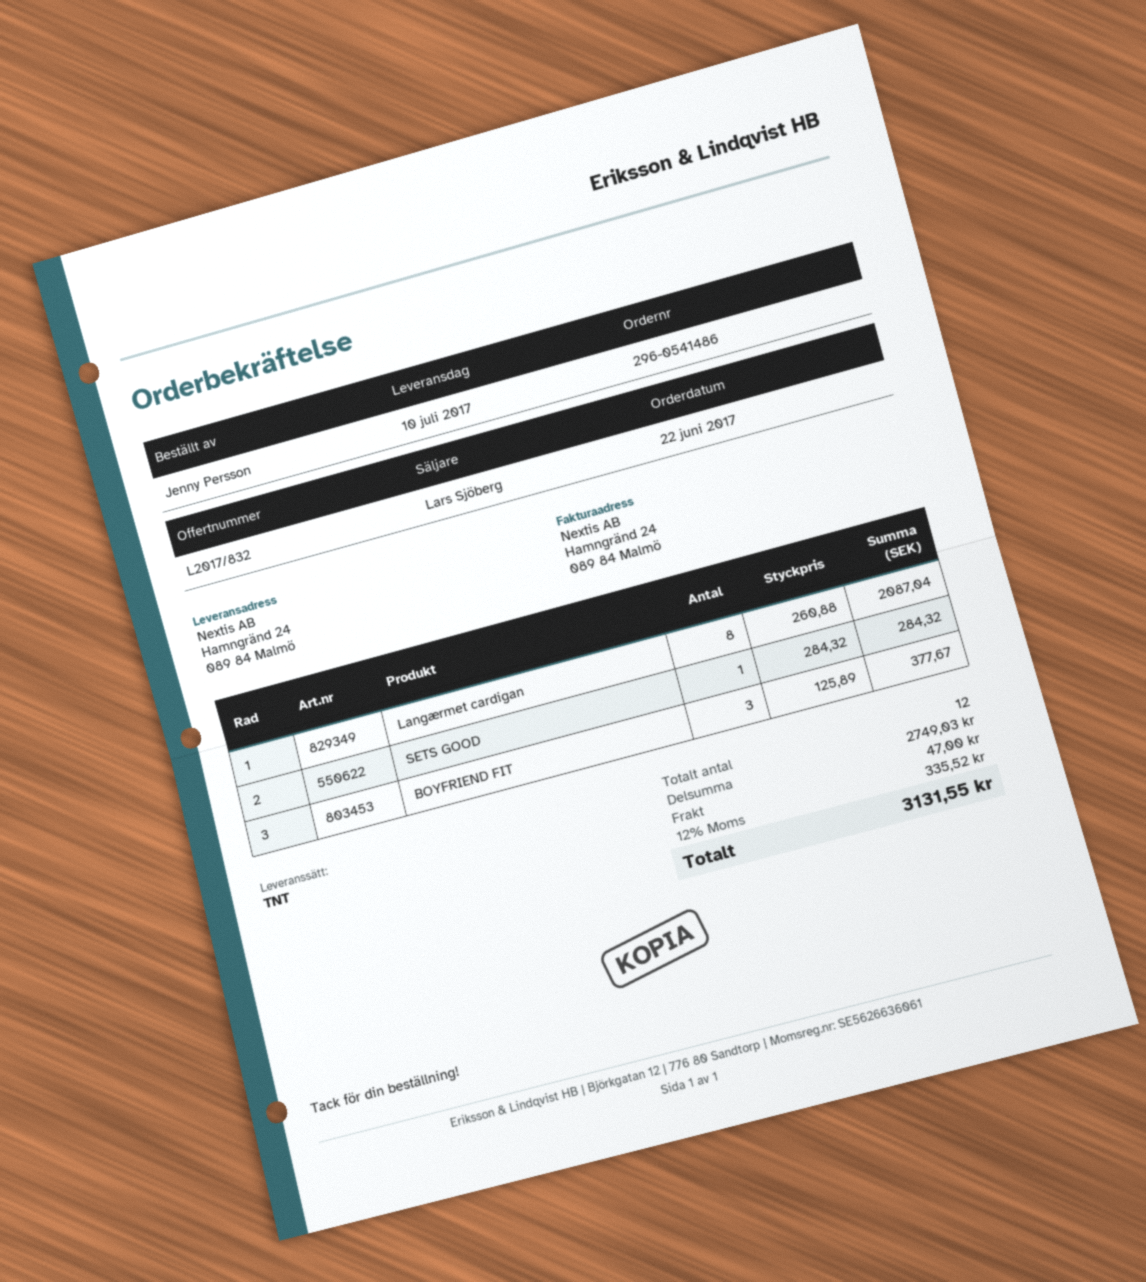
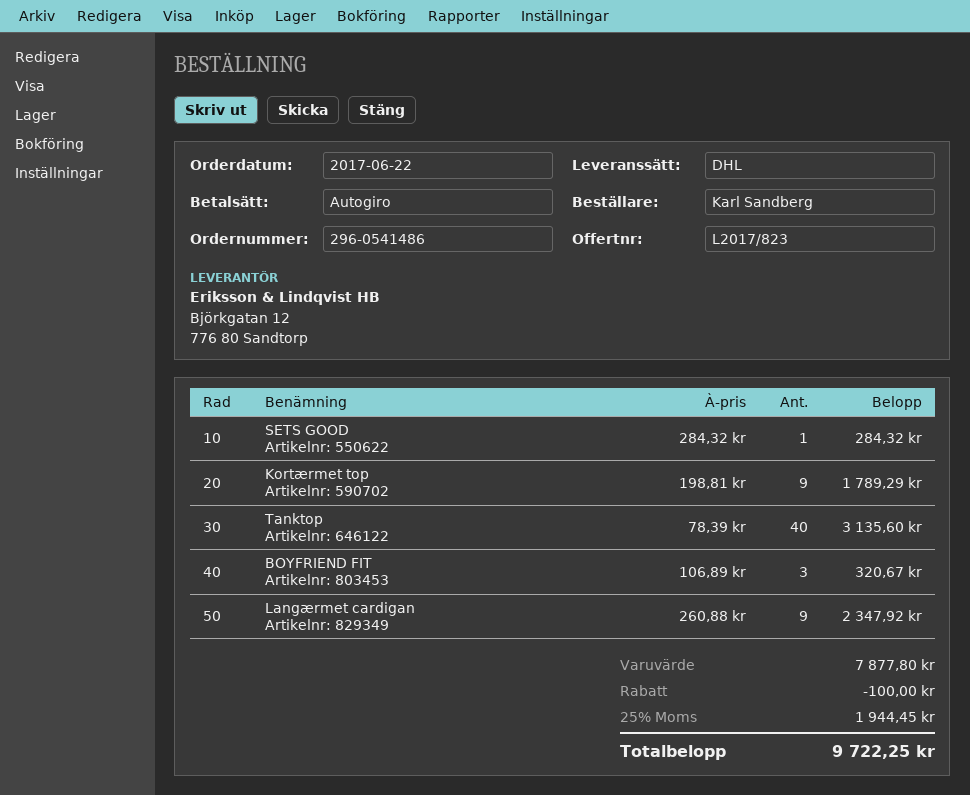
quote number: L2017/832 -> L2017/823
ordered by: Jenny Persson -> Karl Sandberg
shipping method: TNT -> DHL
Langærmet cardigan: 8 x 260.88 = 2087.04 -> 9 x 260.88 = 2347.92
BOYFRIEND FIT: 3 x 125.89 = 377.67 -> 3 x 106.89 = 320.67
Kortærmet top: none -> 9 x 198.81 = 1789.29
Tanktop: none -> 40 x 78.39 = 3135.60
subtotal: 2749.03 -> 7877.80
discount: none -> 100.00
shipping: 47.00 -> none
tax: 12% = 335.52 -> 25% = 1944.45
total: 3131.55 -> 9722.25

